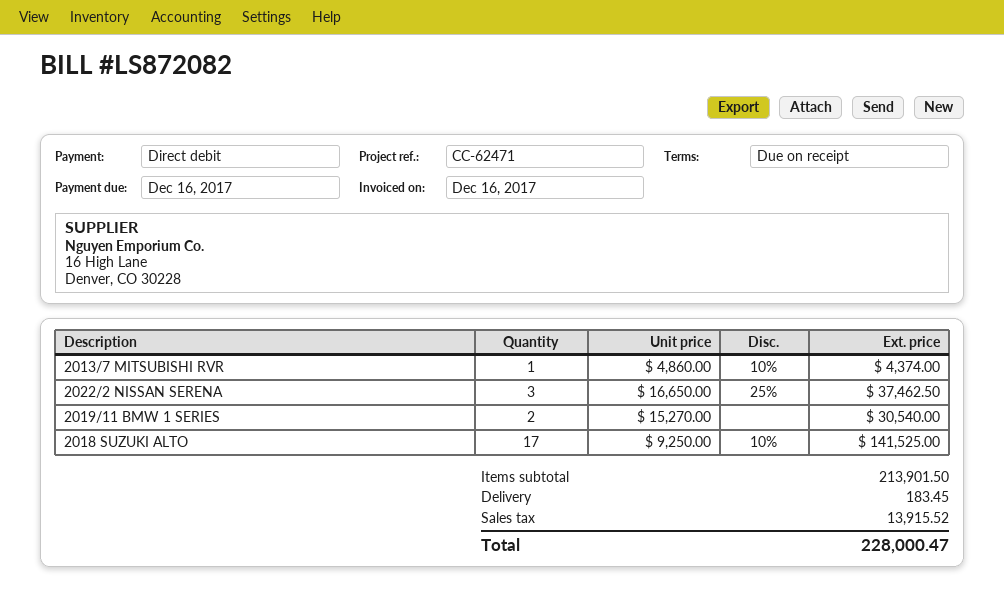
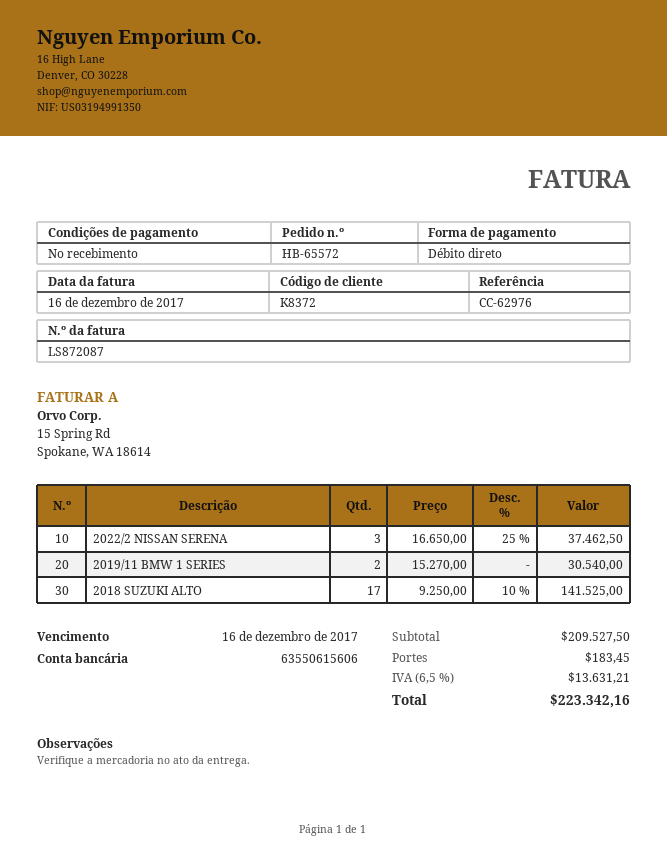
invoice number: LS872082 -> LS872087
reference: CC-62471 -> CC-62976
2013/7 MITSUBISHI RVR: 1 x 4860.00 - 10% = 4374.00 -> none
subtotal: 213901.50 -> 209527.50
tax: 13915.52 -> 13631.21
total: 228000.47 -> 223342.16

